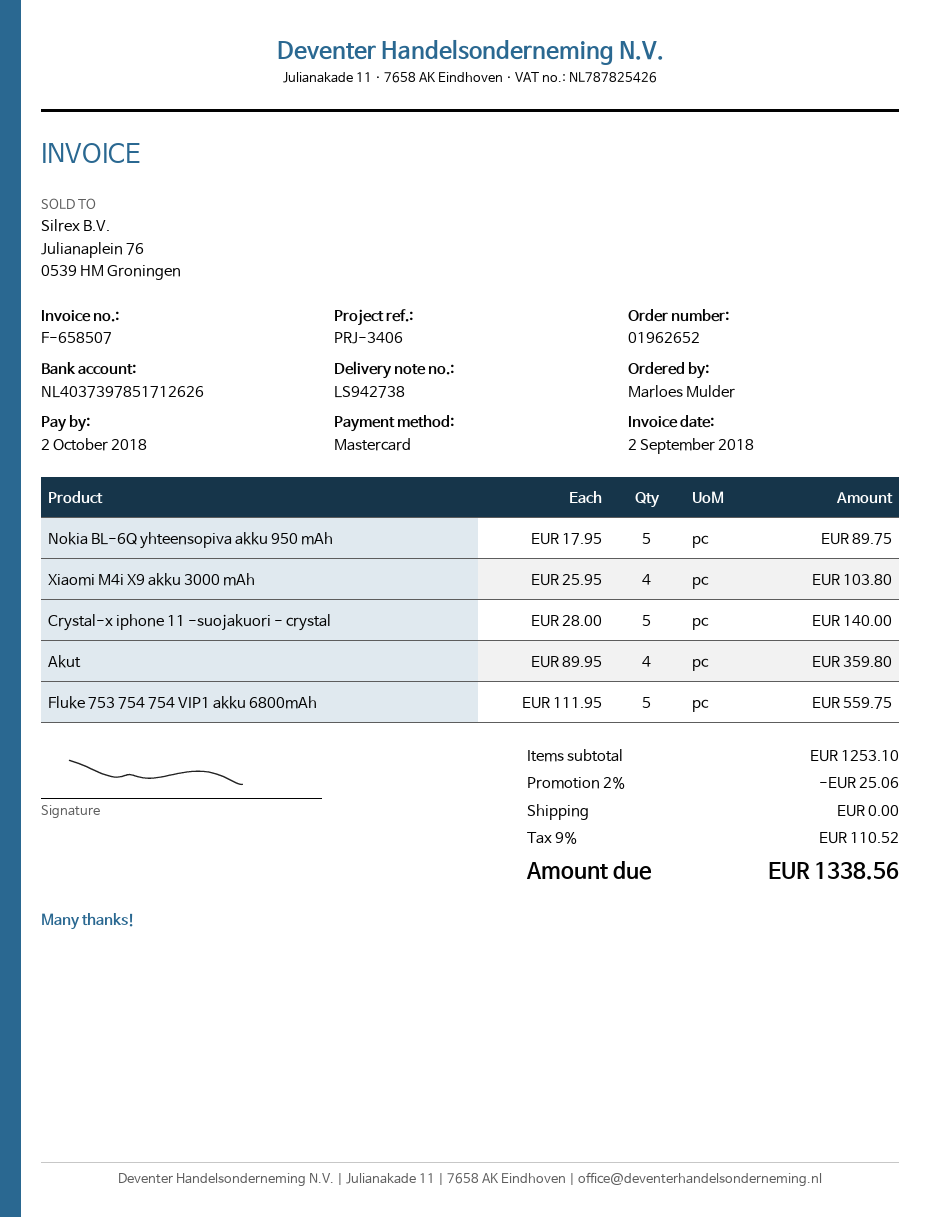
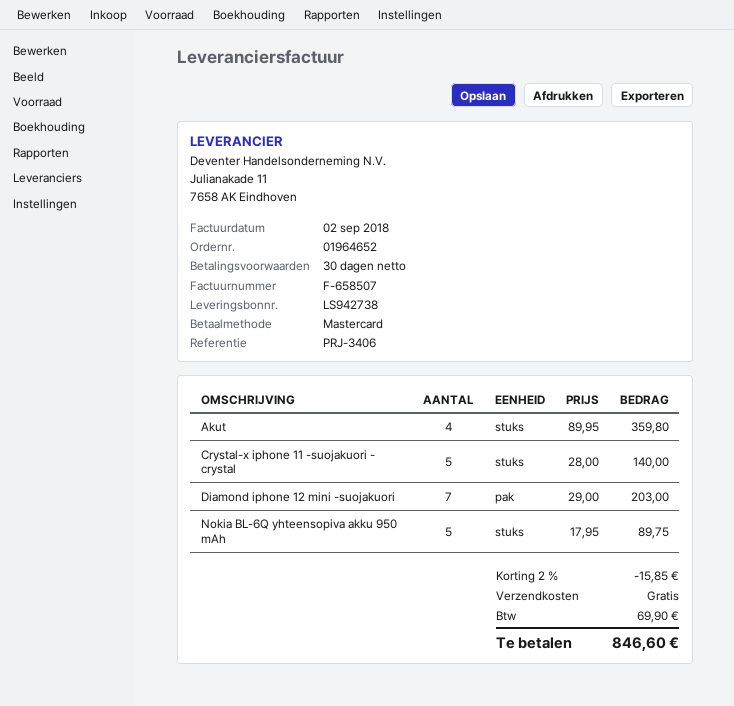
order number: 01962652 -> 01964652
Xiaomi M4i X9 akku 3000 mAh: 4 x 25.95 = 103.80 -> none
Fluke 753 754 754 VIP1 akku 6800mAh: 5 x 111.95 = 559.75 -> none
Diamond iphone 12 mini -suojakuori: none -> 7 x 29.00 = 203.00
discount: 2% = 25.06 -> 2% = 15.85
tax: 110.52 -> 69.90
total: 1338.56 -> 846.60

